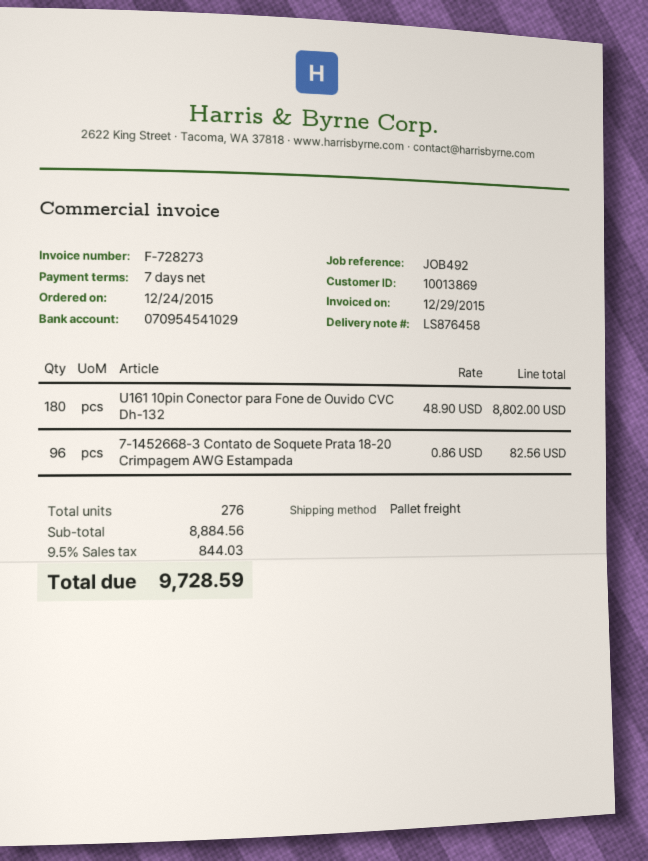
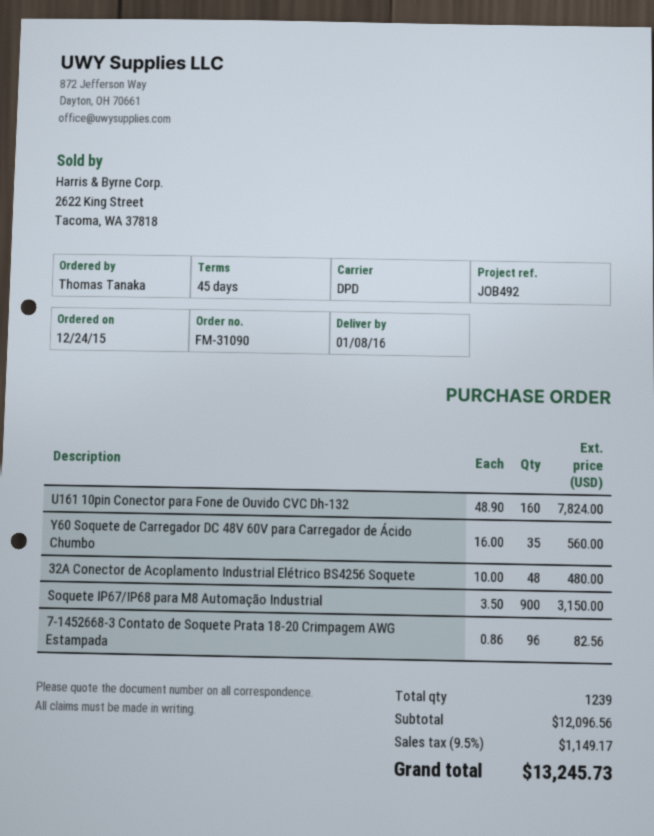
payment terms: 7 days -> 45 days
shipping method: pallet freight -> DPD
U161 10pin Conector para Fone de Ouvido CVC Dh-132: 180 x 48.90 = 8802.00 -> 160 x 48.90 = 7824.00
Y60 Soquete de Carregador DC 48V 60V para Carregador de Ácido Chumbo: none -> 35 x 16.00 = 560.00
32A Conector de Acoplamento Industrial Elétrico BS4256 Soquete: none -> 48 x 10.00 = 480.00
Soquete IP67/IP68 para M8 Automação Industrial: none -> 900 x 3.50 = 3150.00
total quantity: 276 -> 1239
subtotal: 8884.56 -> 12096.56
tax: 9.5% = 844.03 -> 9.5% = 1149.17
total: 9728.59 -> 13245.73

